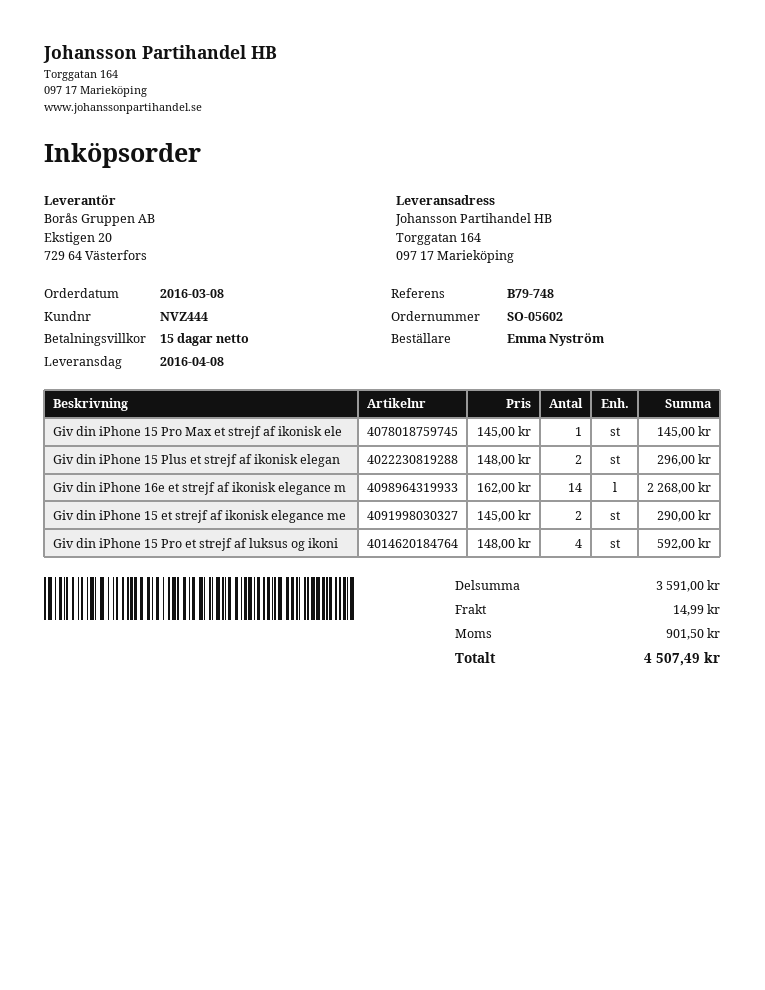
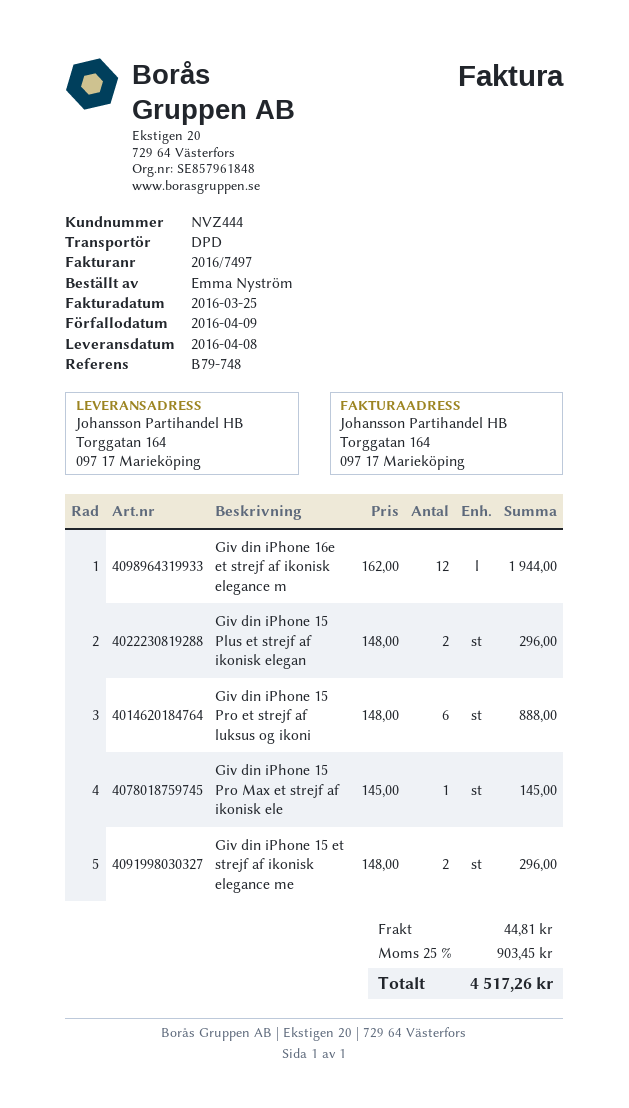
Giv din iPhone 16e et strejf af ikonisk elegance m: 14 x 162.00 = 2268.00 -> 12 x 162.00 = 1944.00
Giv din iPhone 15 et strejf af ikonisk elegance me: 2 x 145.00 = 290.00 -> 2 x 148.00 = 296.00
Giv din iPhone 15 Pro et strejf af luksus og ikoni: 4 x 148.00 = 592.00 -> 6 x 148.00 = 888.00
shipping: 14.99 -> 44.81
tax: 901.50 -> 903.45
total: 4507.49 -> 4517.26

